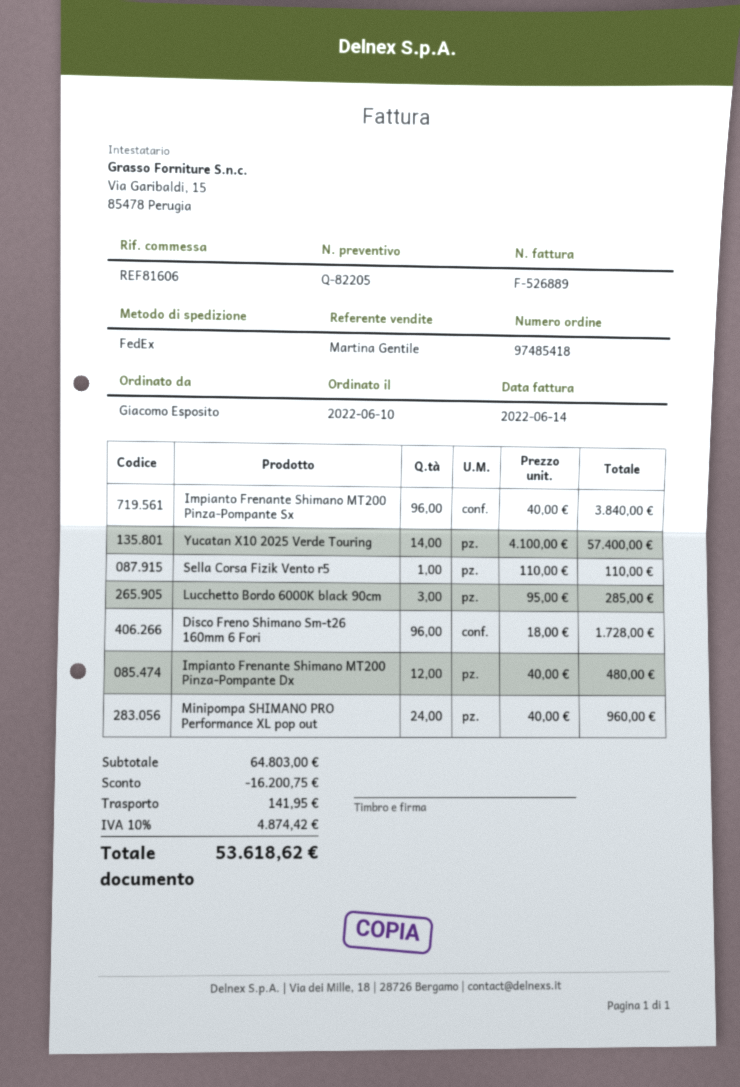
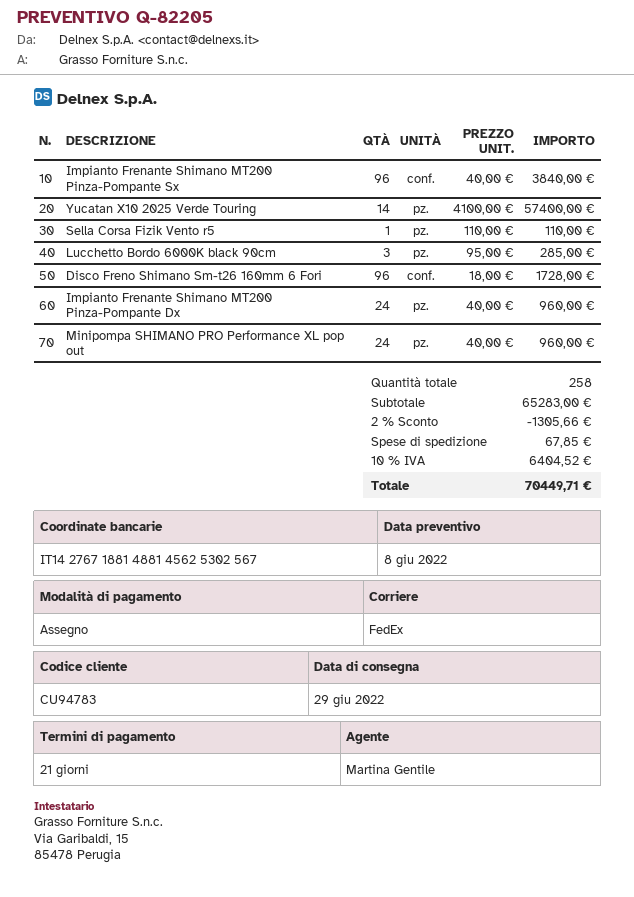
Impianto Frenante Shimano MT200 Pinza-Pompante Dx: 12 x 40.00 = 480.00 -> 24 x 40.00 = 960.00
subtotal: 64803.00 -> 65283.00
discount: 16200.75 -> 1305.66
shipping: 141.95 -> 67.85
tax: 10% = 4874.42 -> 10% = 6404.52
total: 53618.62 -> 70449.71

